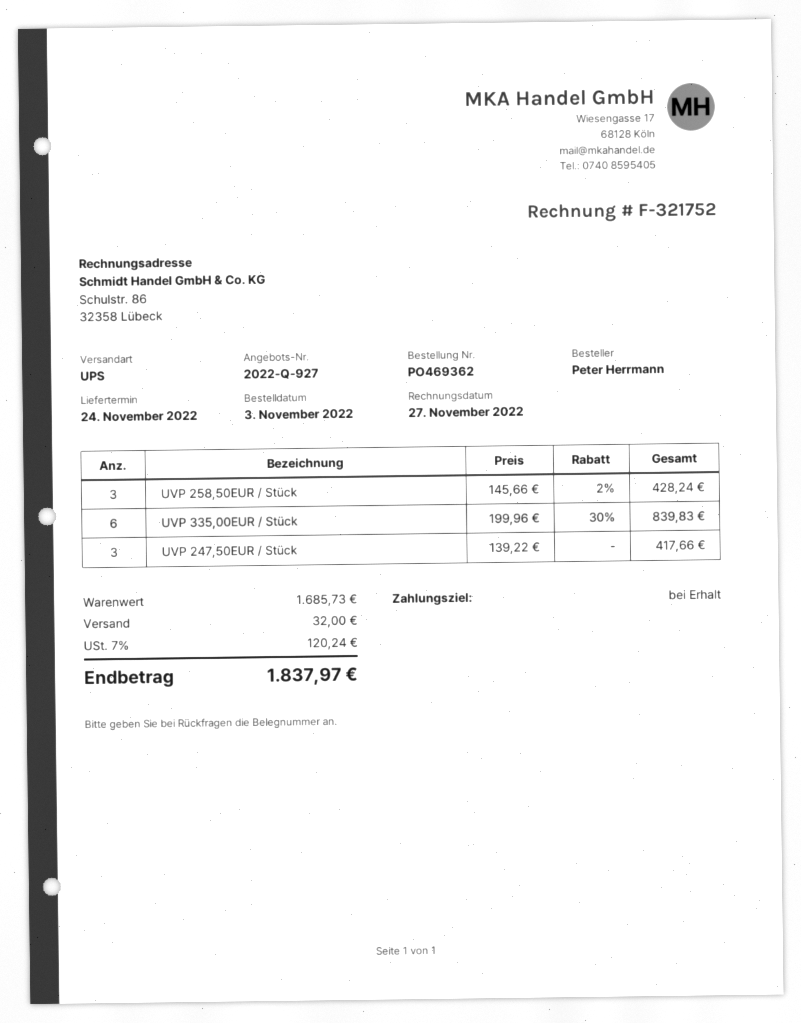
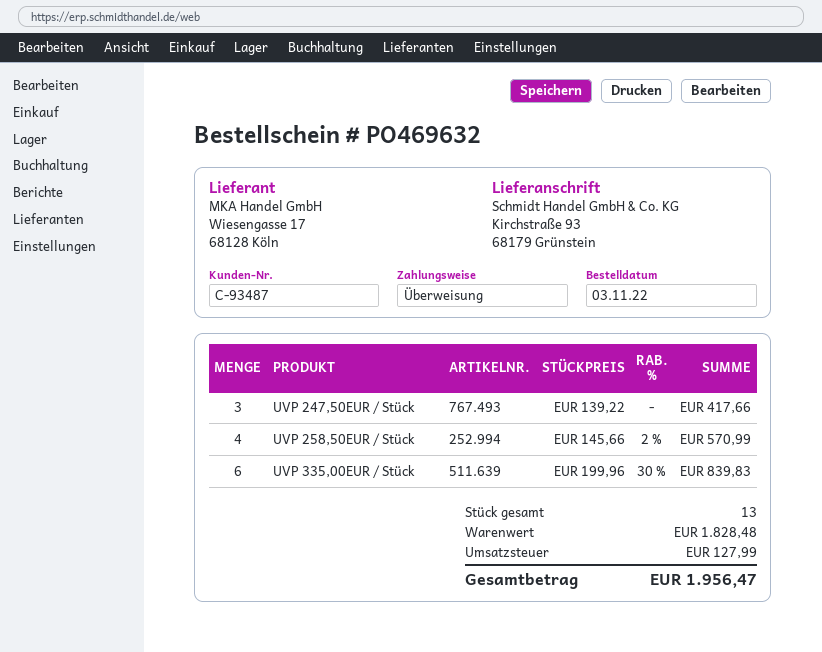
order number: PO469362 -> PO469632
UVP 258,50EUR / Stück: 3 x 145.66 - 2% = 428.24 -> 4 x 145.66 - 2% = 570.99
subtotal: 1685.73 -> 1828.48
shipping: 32.00 -> none
tax: 120.24 -> 127.99
total: 1837.97 -> 1956.47

